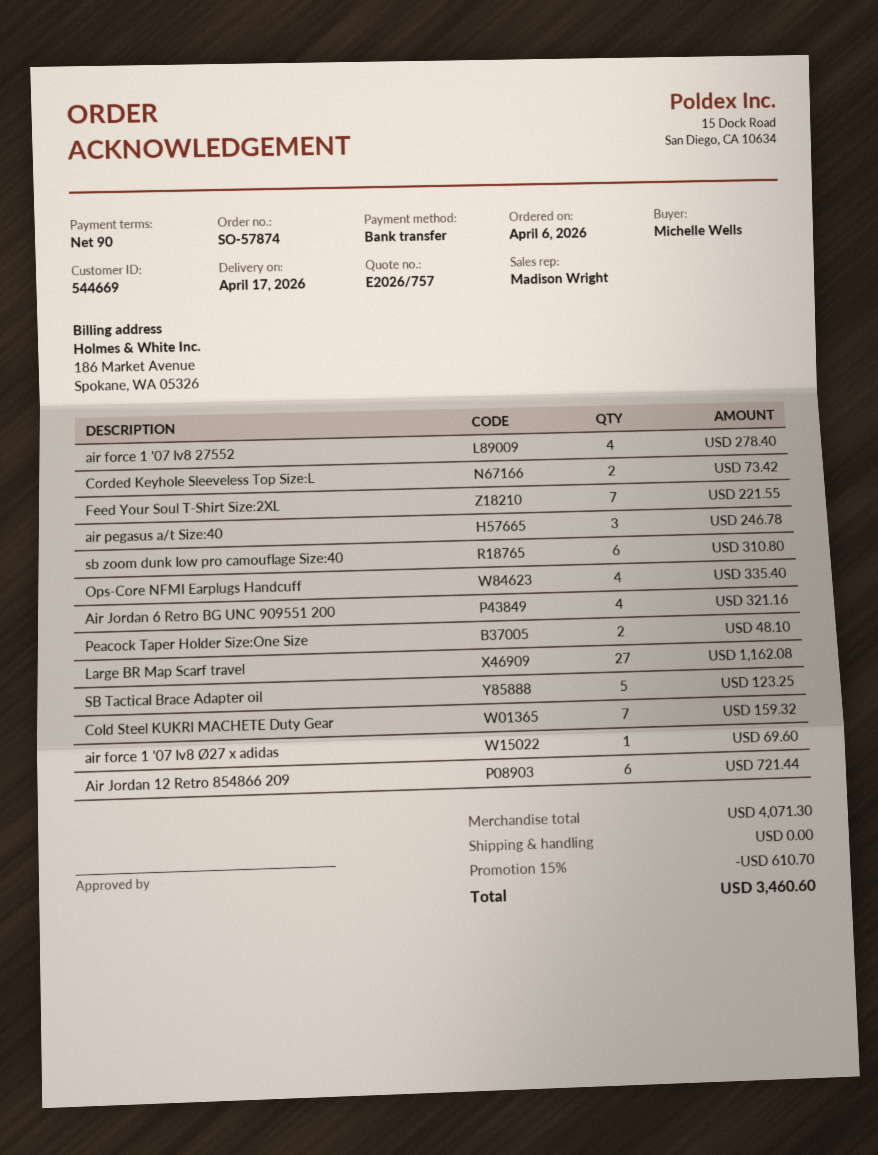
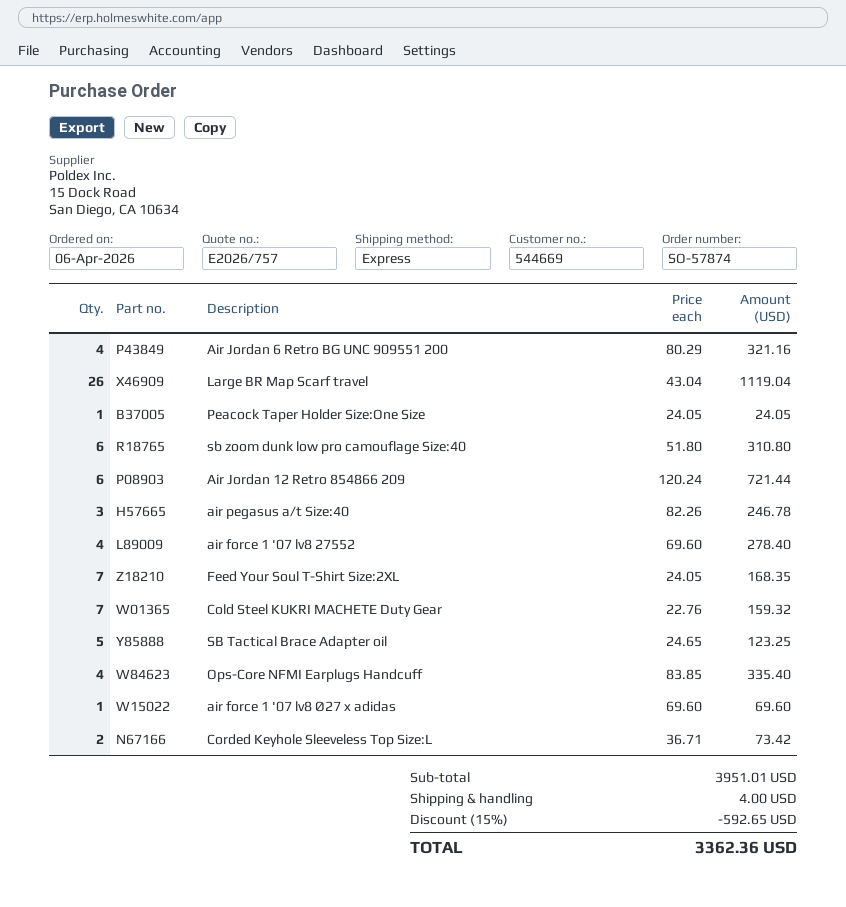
Feed Your Soul T-Shirt Size:2XL: 7 for 221.55 -> 7 for 168.35
Peacock Taper Holder Size:One Size: 2 for 48.10 -> 1 for 24.05
Large BR Map Scarf travel: 27 for 1162.08 -> 26 for 1119.04
subtotal: 4071.30 -> 3951.01
discount: 15% = 610.70 -> 15% = 592.65
shipping: 0.00 -> 4.00
total: 3460.60 -> 3362.36

